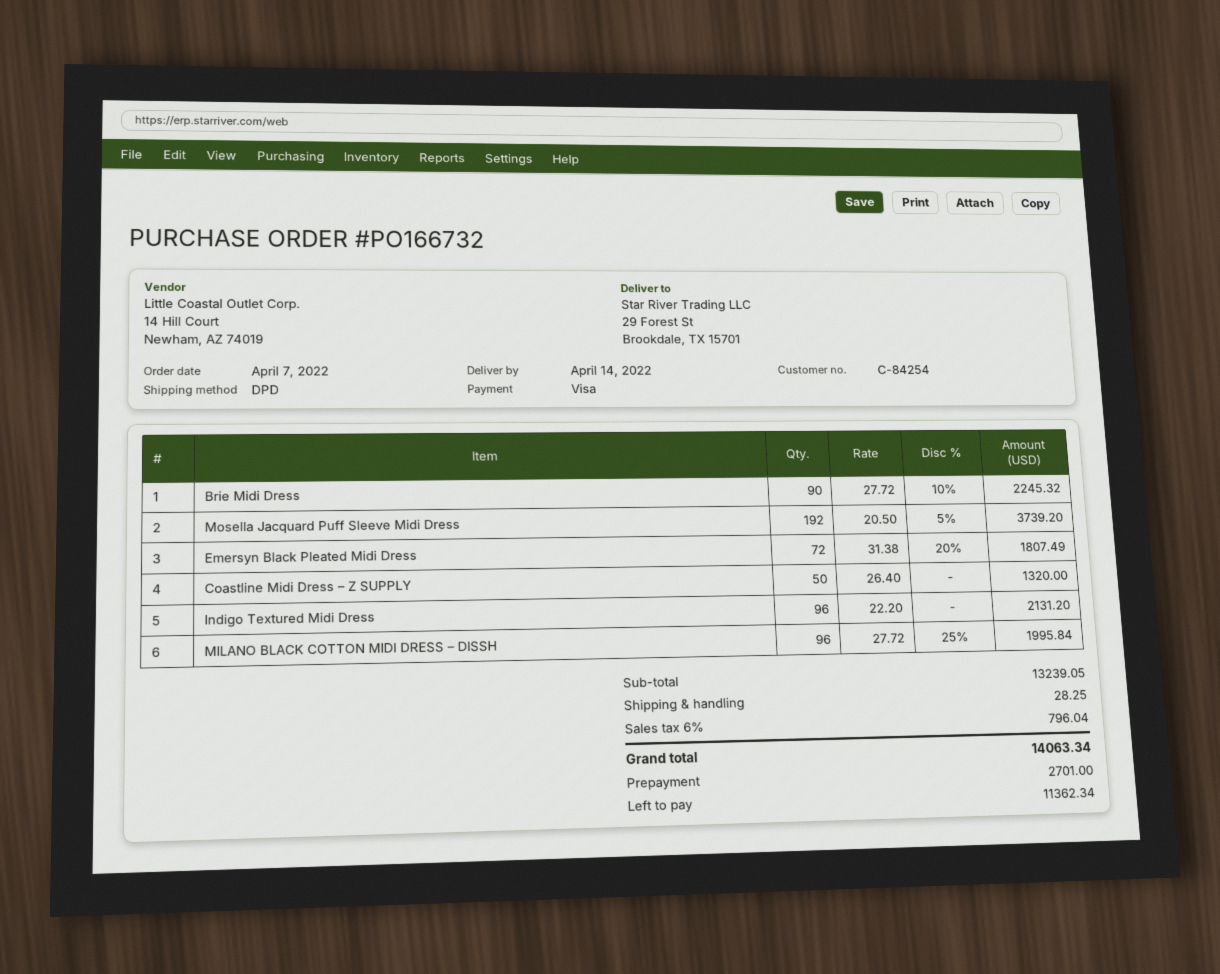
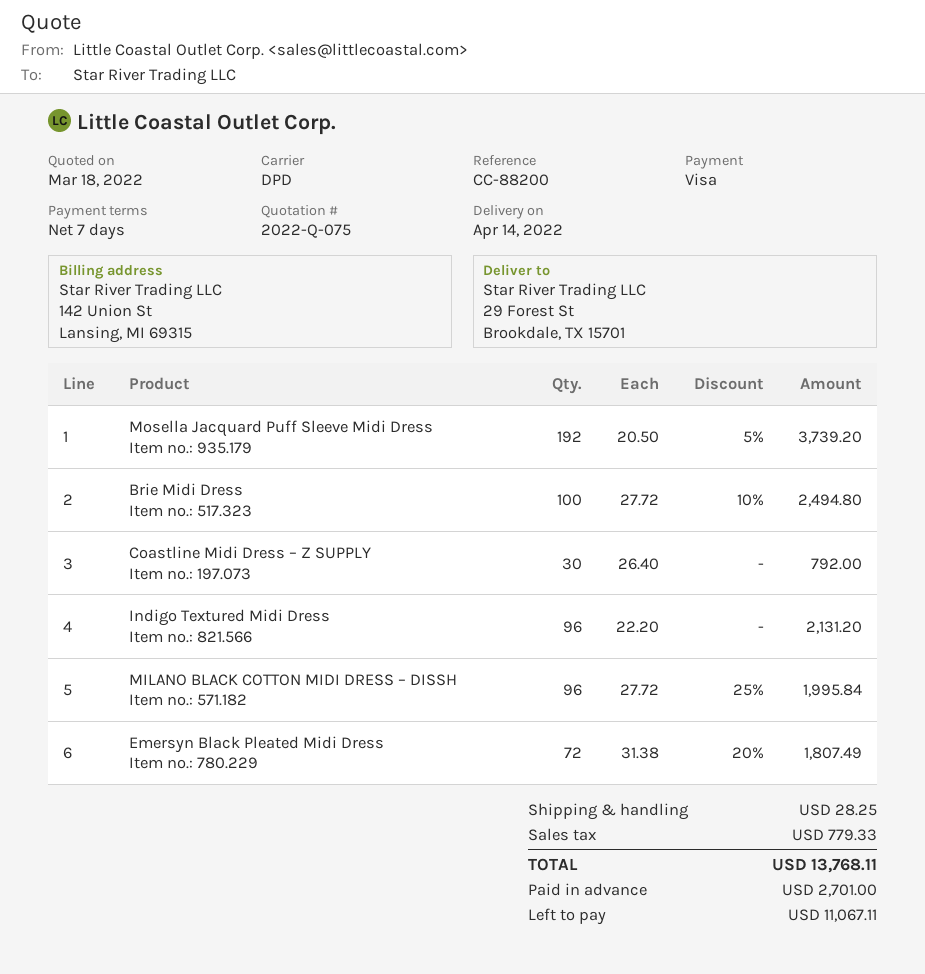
Brie Midi Dress: 90 x 27.72 - 10% = 2245.32 -> 100 x 27.72 - 10% = 2494.80
Coastline Midi Dress – Z SUPPLY: 50 x 26.40 = 1320.00 -> 30 x 26.40 = 792.00
tax: 796.04 -> 779.33
total: 14063.34 -> 13768.11
balance: 11362.34 -> 11067.11

